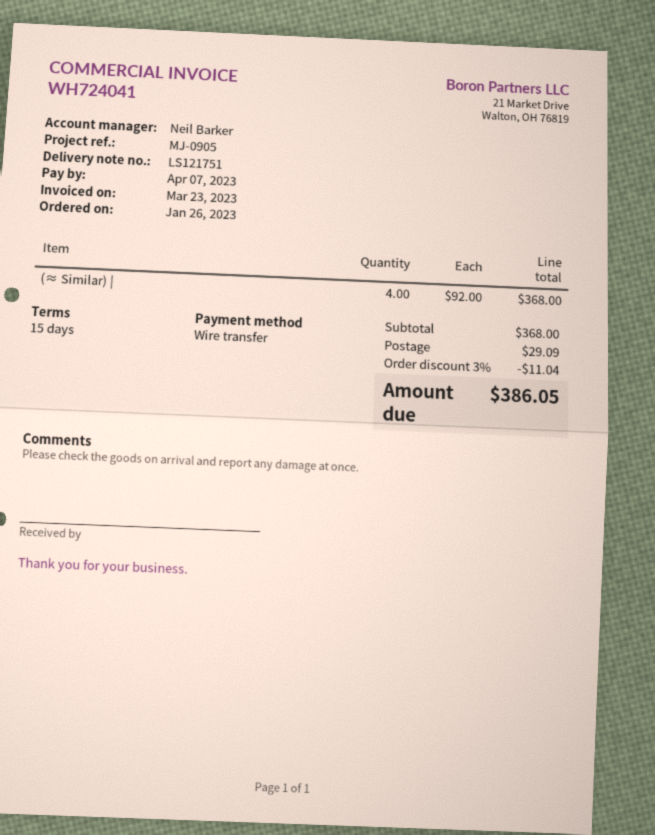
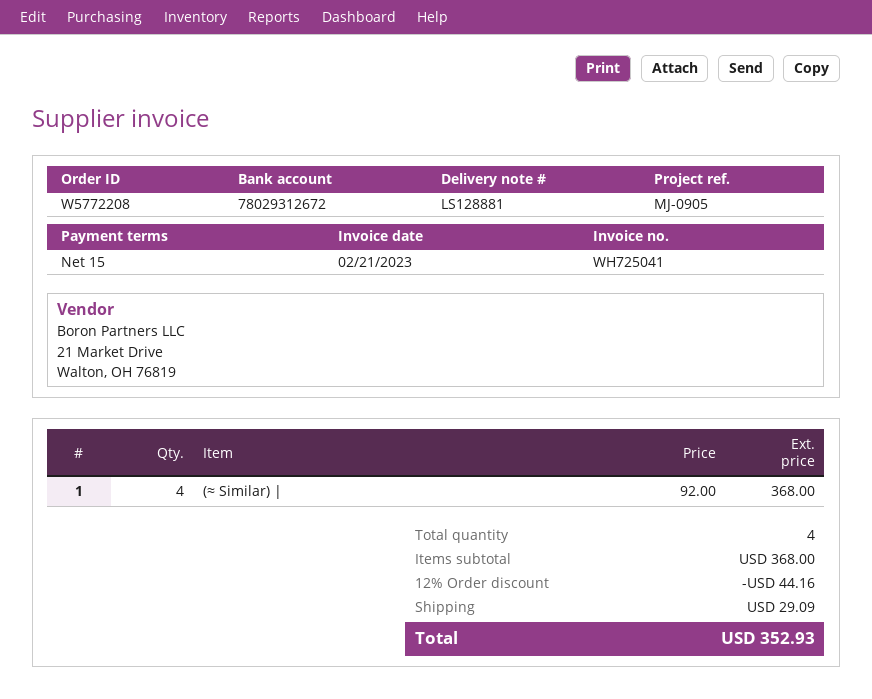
delivery note number: LS121751 -> LS128881
invoice number: WH724041 -> WH725041
invoice date: 2023-03-23 -> 2023-02-21
discount: 3% = 11.04 -> 12% = 44.16
total: 386.05 -> 352.93

